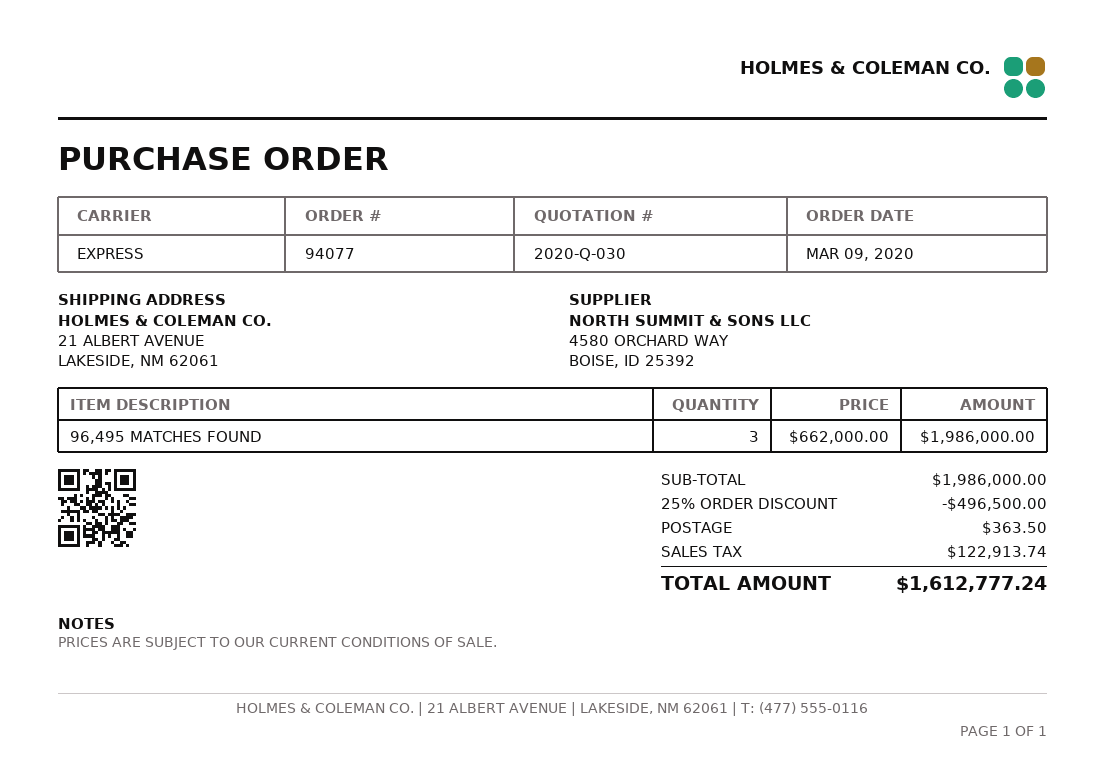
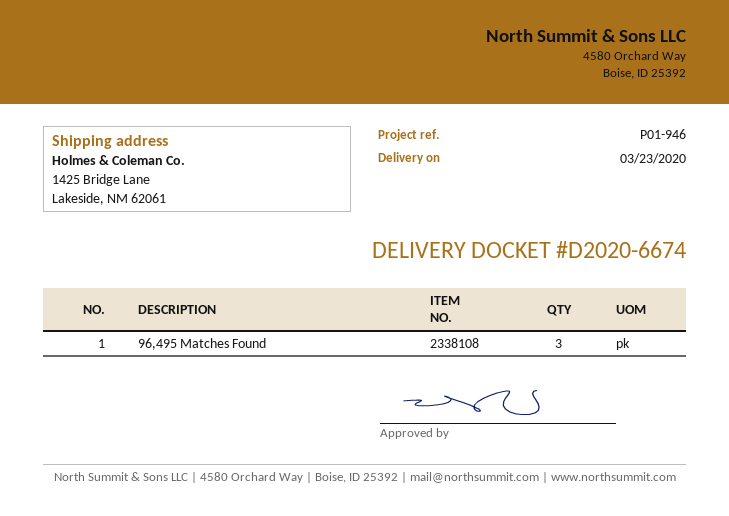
ship to: 21 ALBERT AVENUE, LAKESIDE, NM 62061 -> 1425 Bridge Lane, Lakeside, NM 62061

